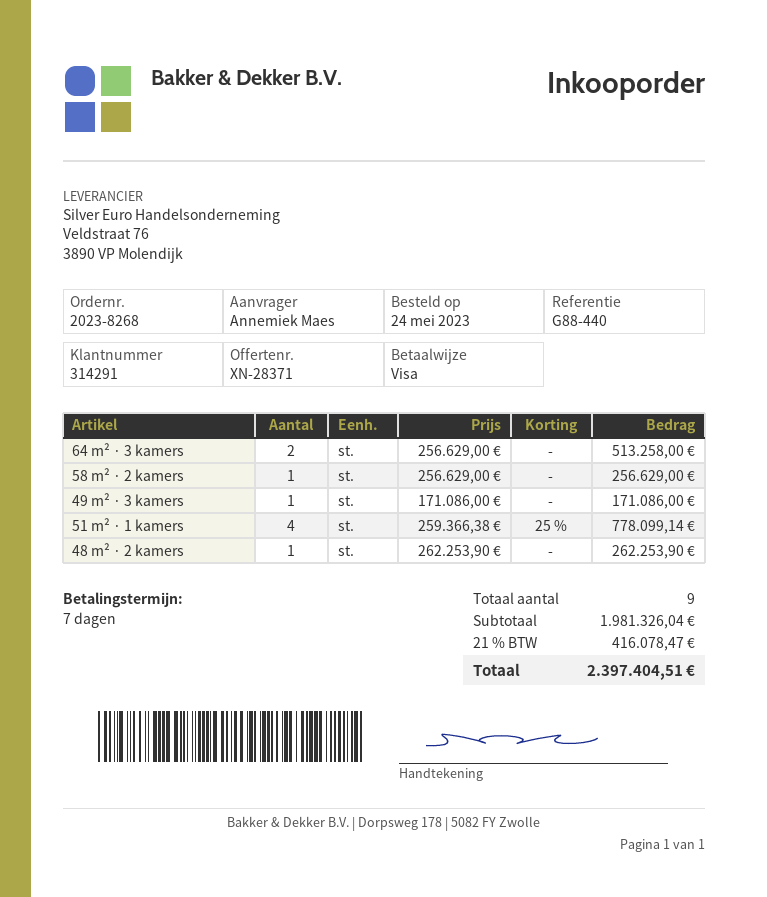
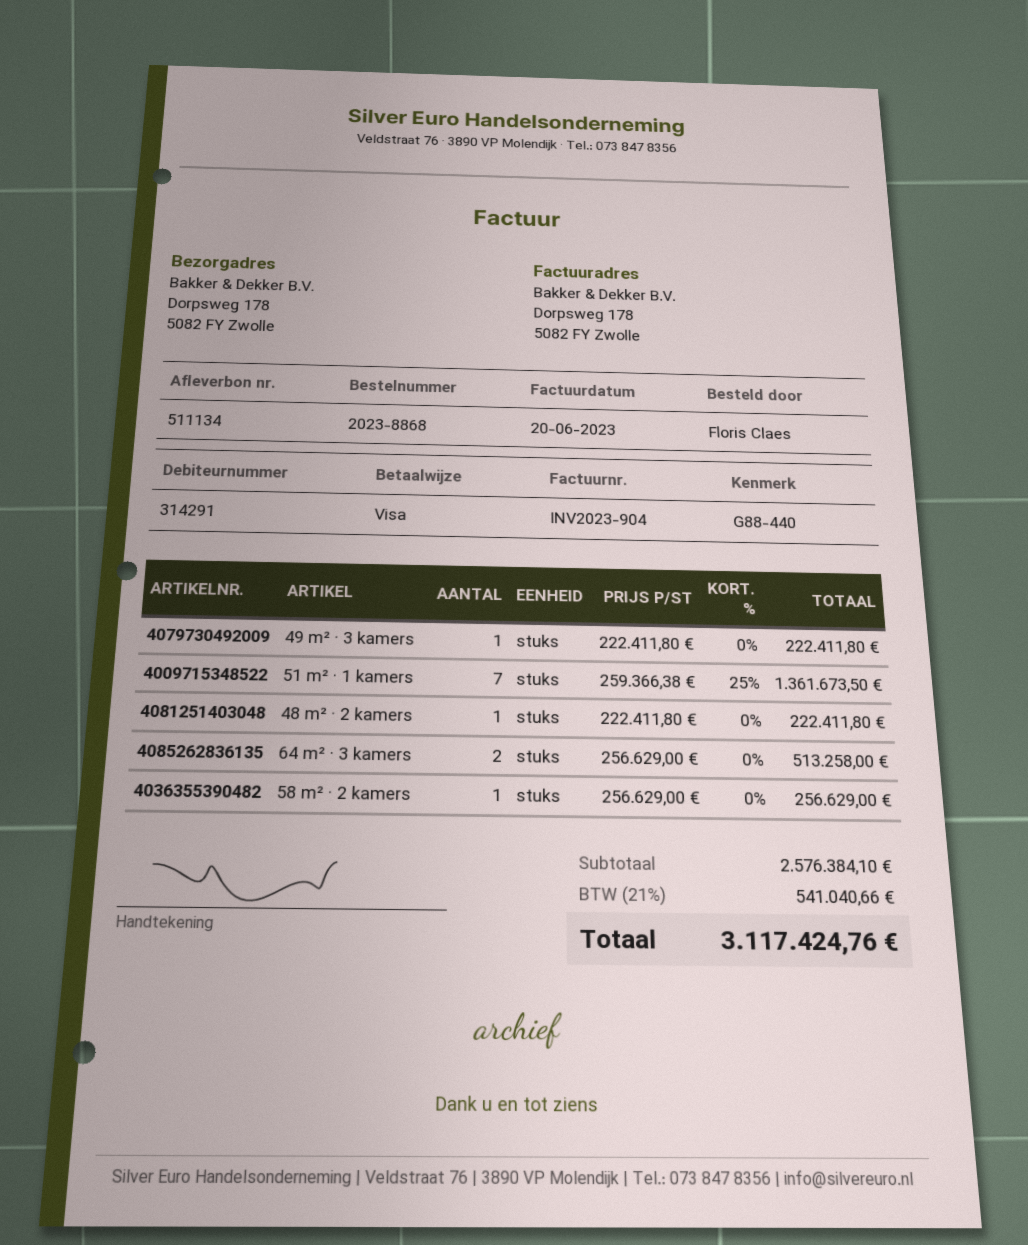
order number: 2023-8268 -> 2023-8868
ordered by: Annemiek Maes -> Floris Claes
49 m² · 3 kamers: 1 x 171086.00 = 171086.00 -> 1 x 222411.80 = 222411.80
51 m² · 1 kamers: 4 x 259366.38 - 25% = 778099.14 -> 7 x 259366.38 - 25% = 1361673.50
48 m² · 2 kamers: 1 x 262253.90 = 262253.90 -> 1 x 222411.80 = 222411.80
subtotal: 1981326.04 -> 2576384.10
tax: 21% = 416078.47 -> 21% = 541040.66
total: 2397404.51 -> 3117424.76

